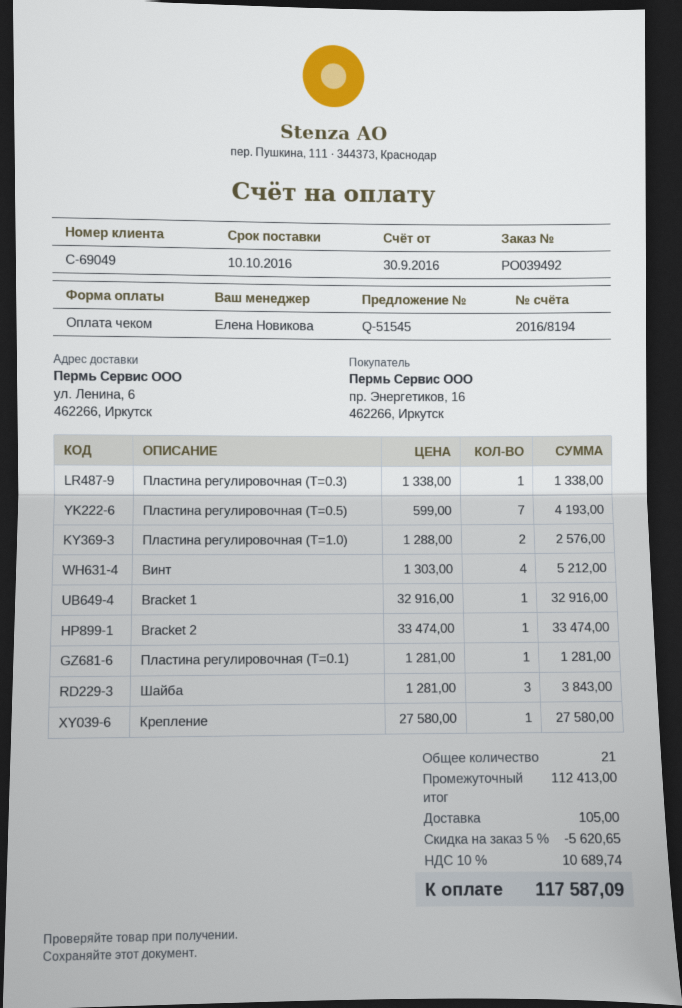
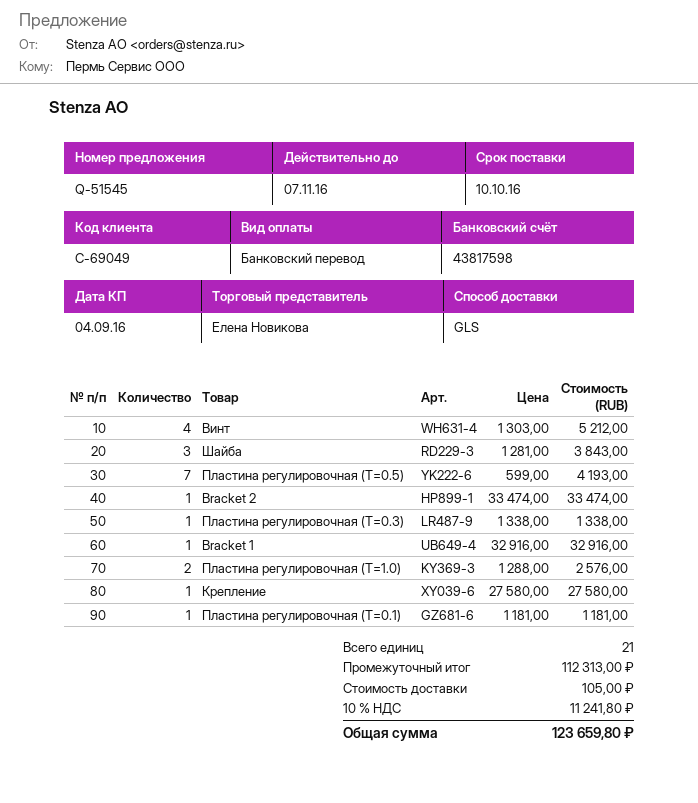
payment method: cheque -> bank transfer
Пластина регулировочная (T=0.1): 1 x 1281.00 = 1281.00 -> 1 x 1181.00 = 1181.00
subtotal: 112413.00 -> 112313.00
discount: 5% = 5620.65 -> none
tax: 10% = 10689.74 -> 10% = 11241.80
total: 117587.09 -> 123659.80

